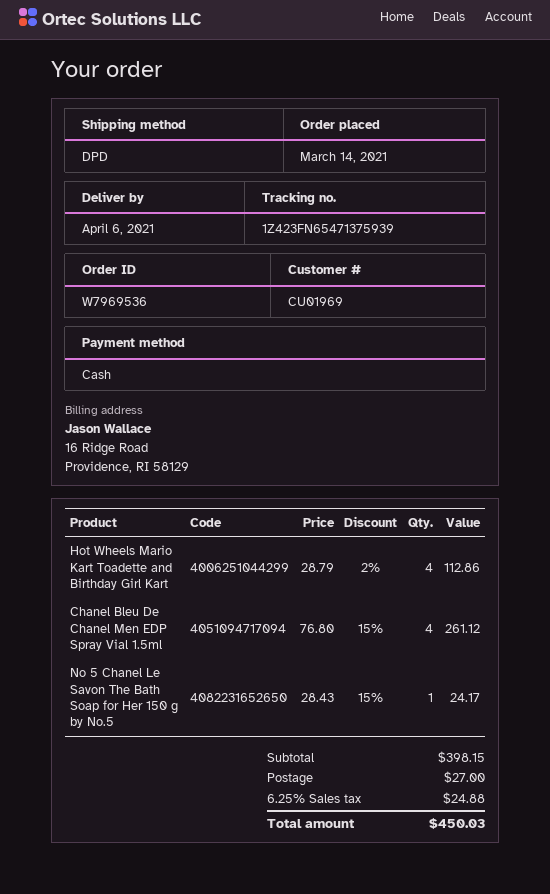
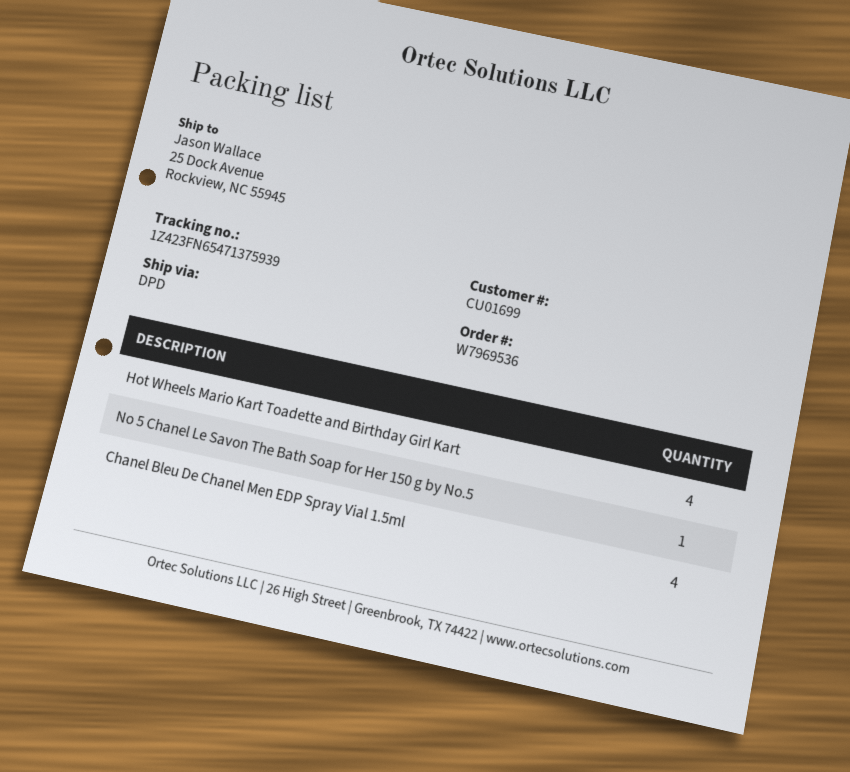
customer number: CU01969 -> CU01699

